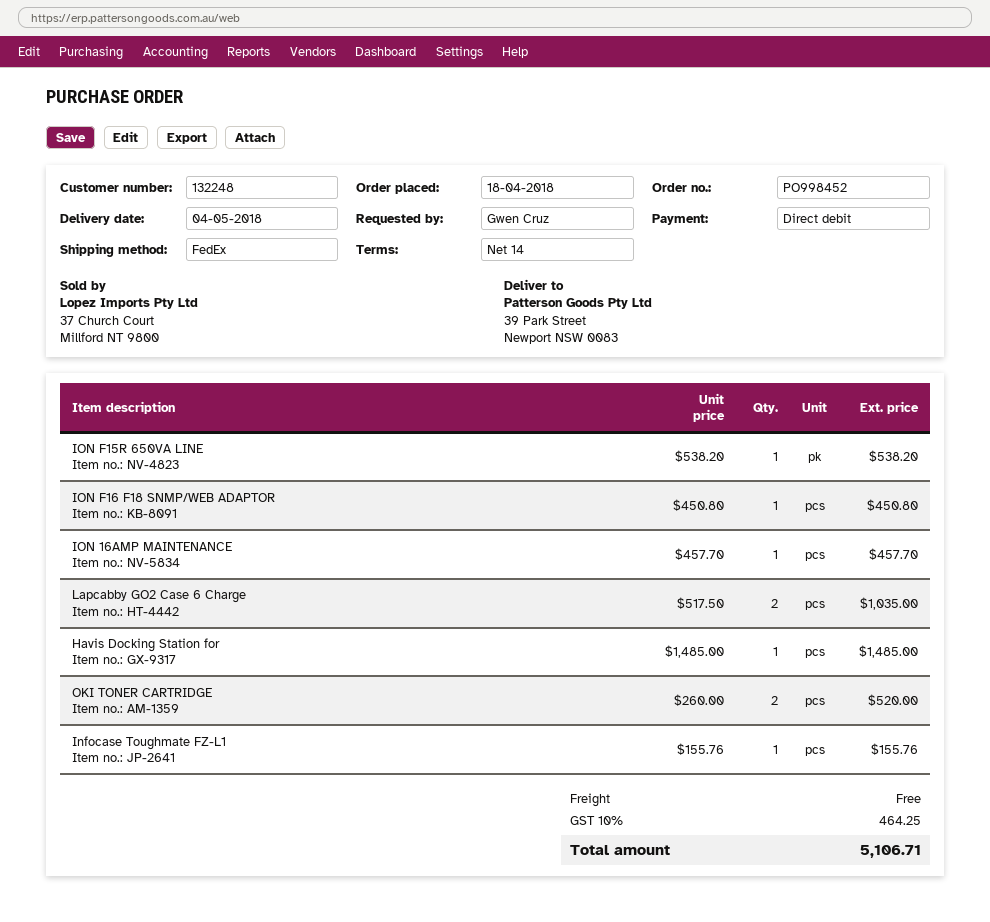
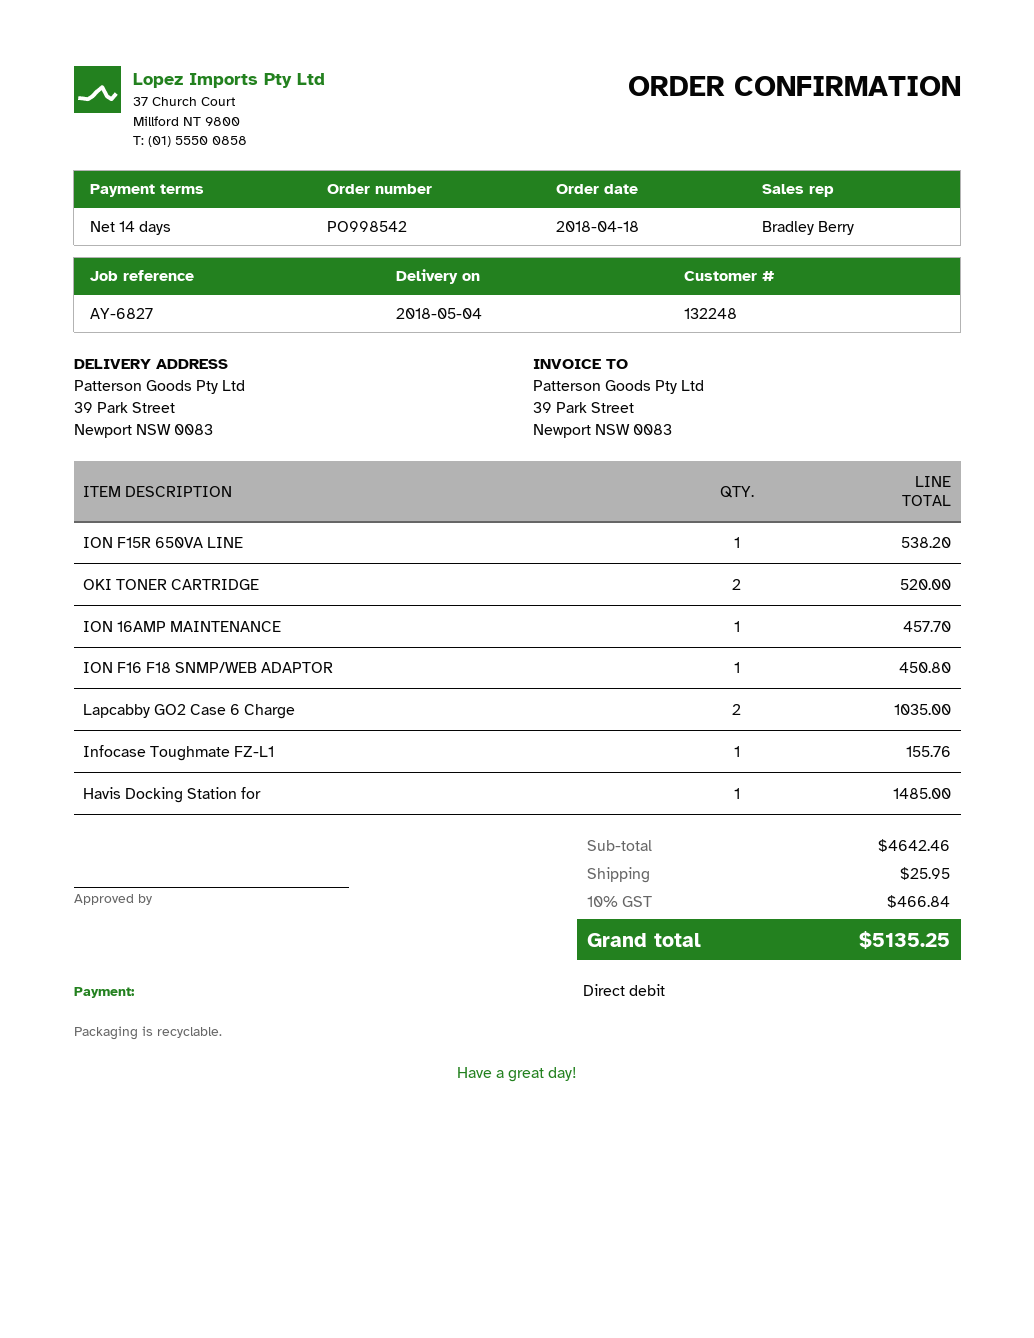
order number: PO998452 -> PO998542
shipping: 0.00 -> 25.95
tax: 10% = 464.25 -> 10% = 466.84
total: 5106.71 -> 5135.25

